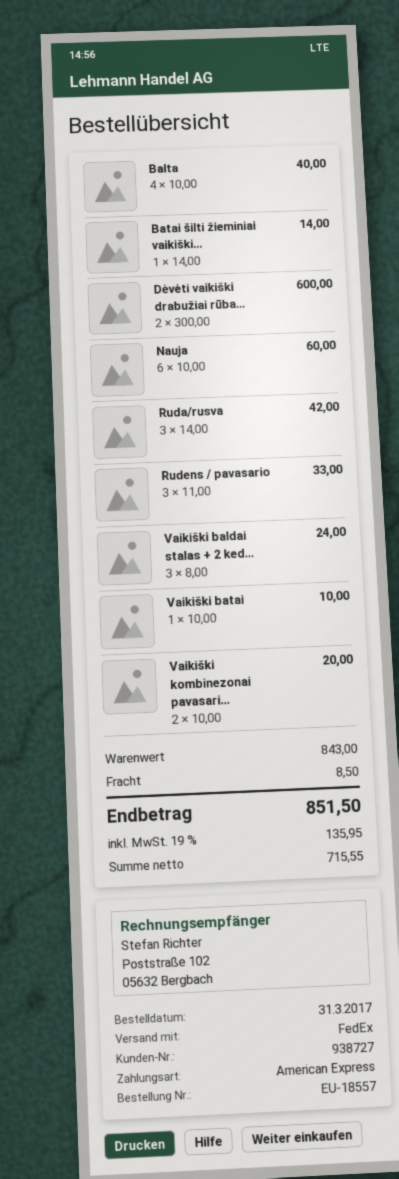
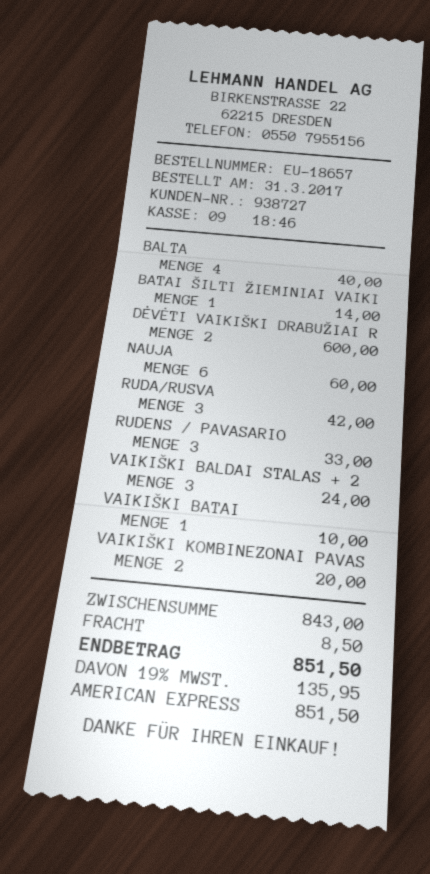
order number: EU-18557 -> EU-18657

